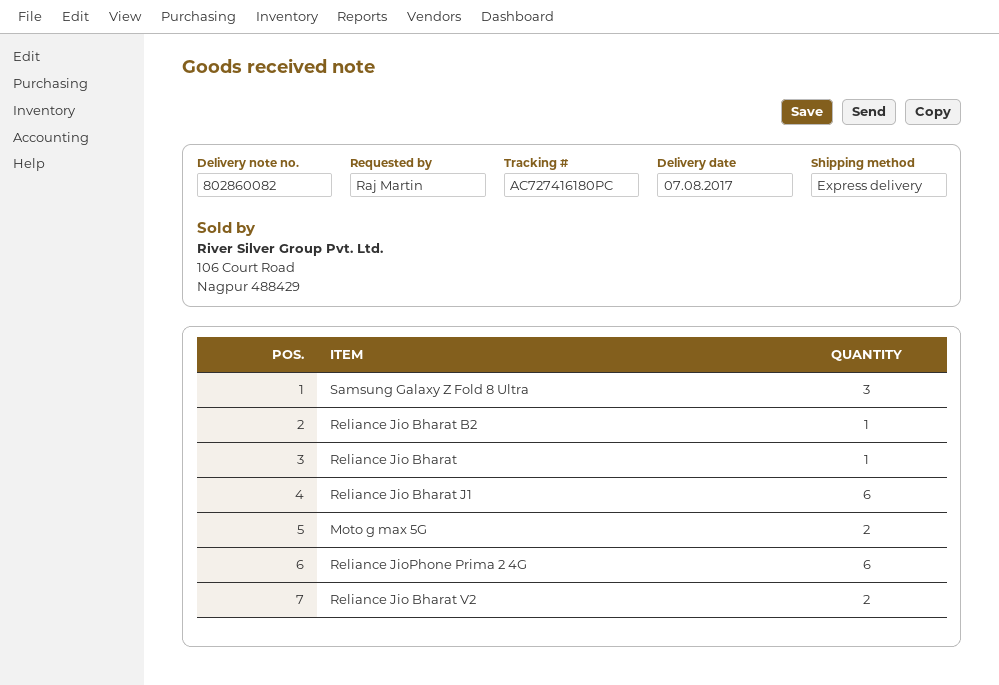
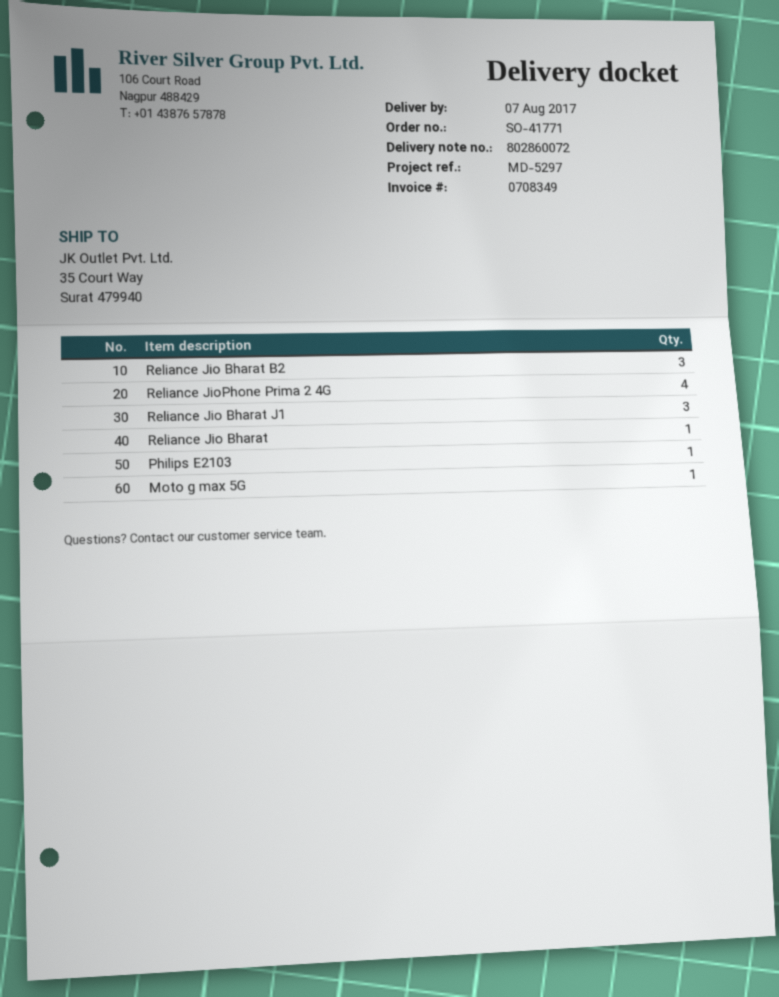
delivery note number: 802860082 -> 802860072
Samsung Galaxy Z Fold 8 Ultra: 3 -> none
Reliance Jio Bharat B2: 1 -> 3
Reliance Jio Bharat J1: 6 -> 3
Moto g max 5G: 2 -> 1
Reliance JioPhone Prima 2 4G: 6 -> 4
Reliance Jio Bharat V2: 2 -> none
Philips E2103: none -> 1

